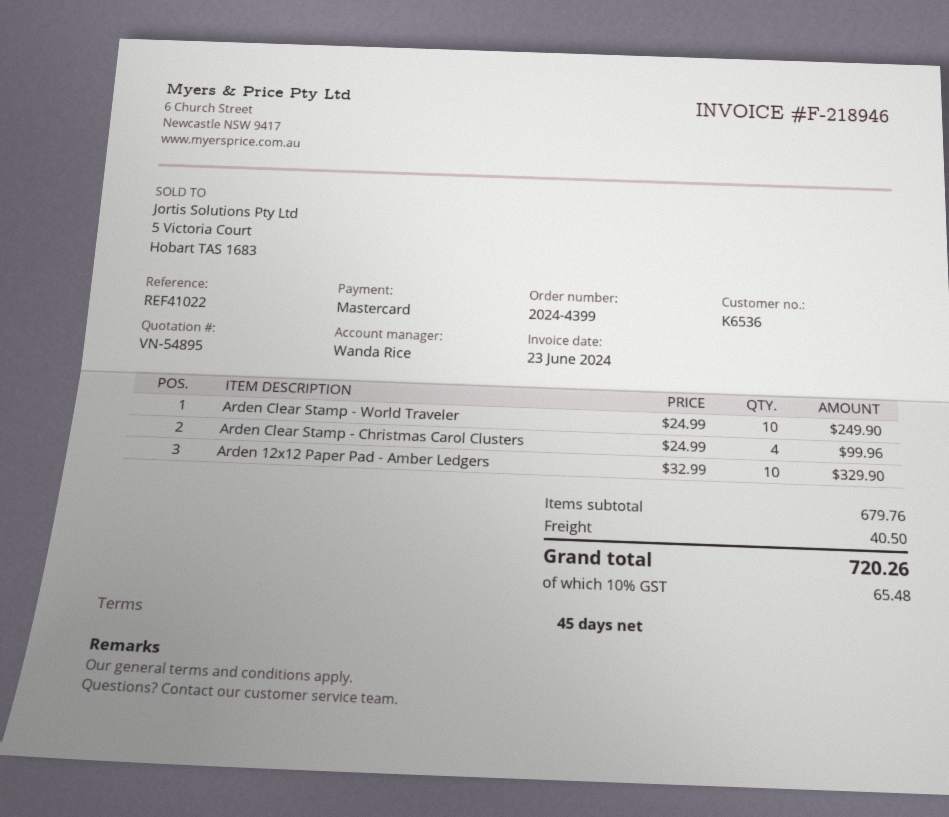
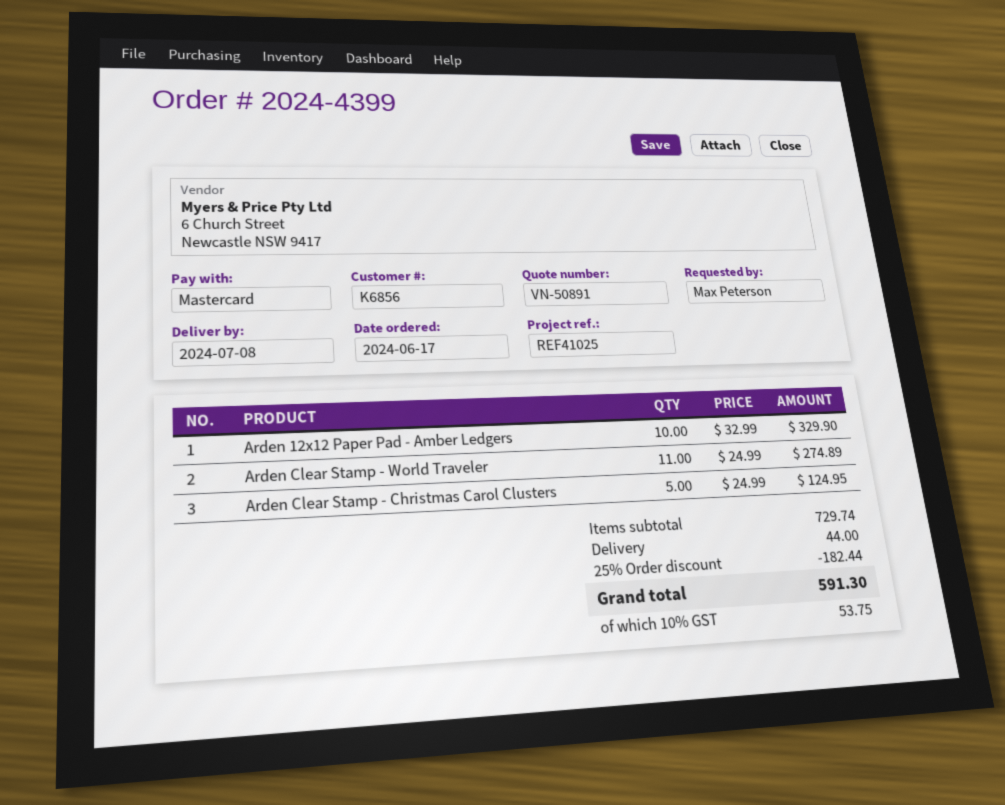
quote number: VN-54895 -> VN-50891
customer number: K6536 -> K6856
reference: REF41022 -> REF41025
Arden Clear Stamp - World Traveler: 10 x 24.99 = 249.90 -> 11 x 24.99 = 274.89
Arden Clear Stamp - Christmas Carol Clusters: 4 x 24.99 = 99.96 -> 5 x 24.99 = 124.95
subtotal: 679.76 -> 729.74
discount: none -> 25% = 182.44
shipping: 40.50 -> 44.00
tax: 10% = 65.48 -> 10% = 53.75
total: 720.26 -> 591.30

